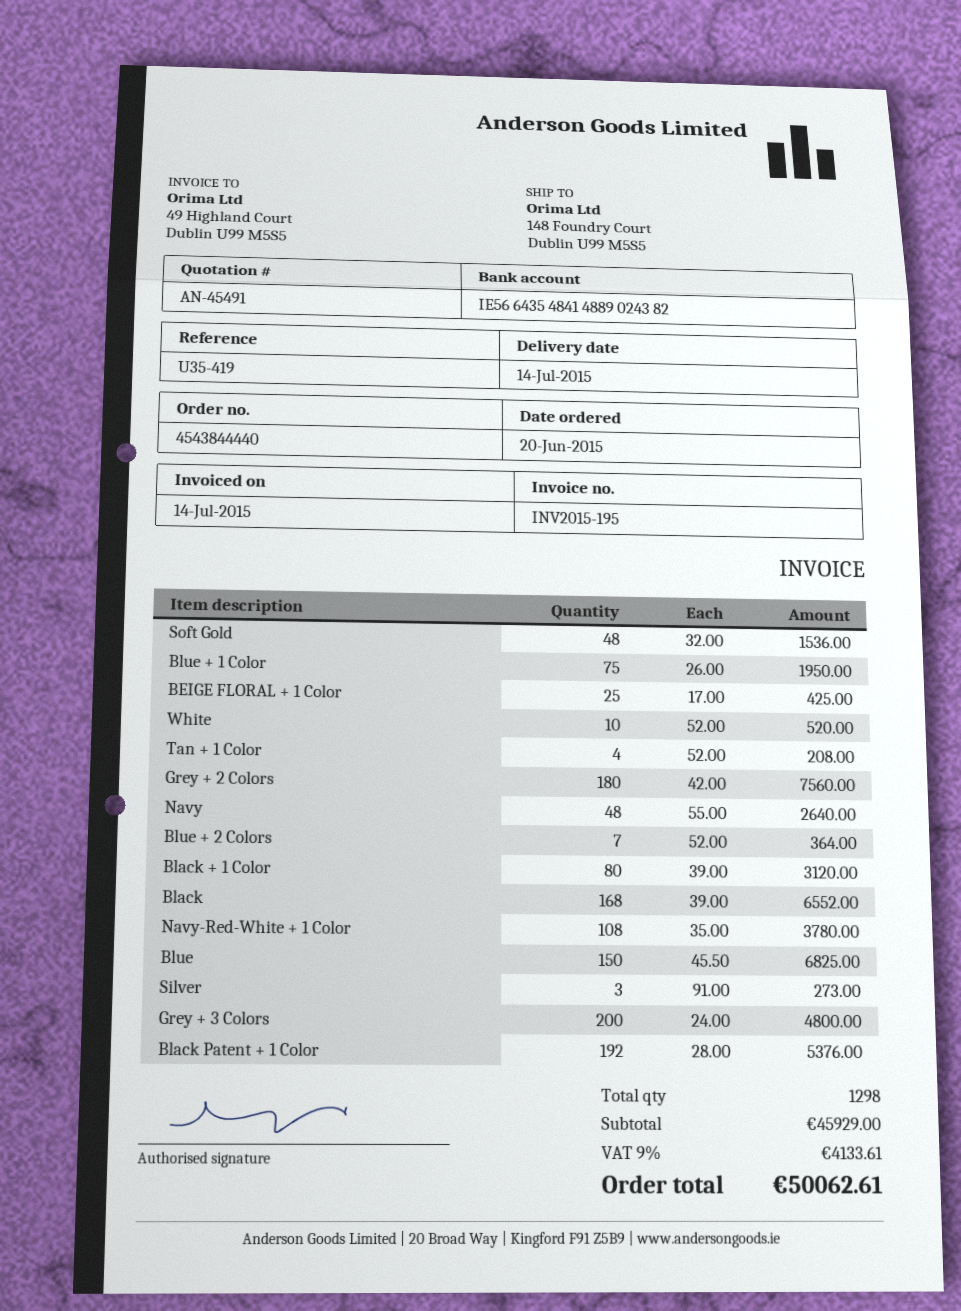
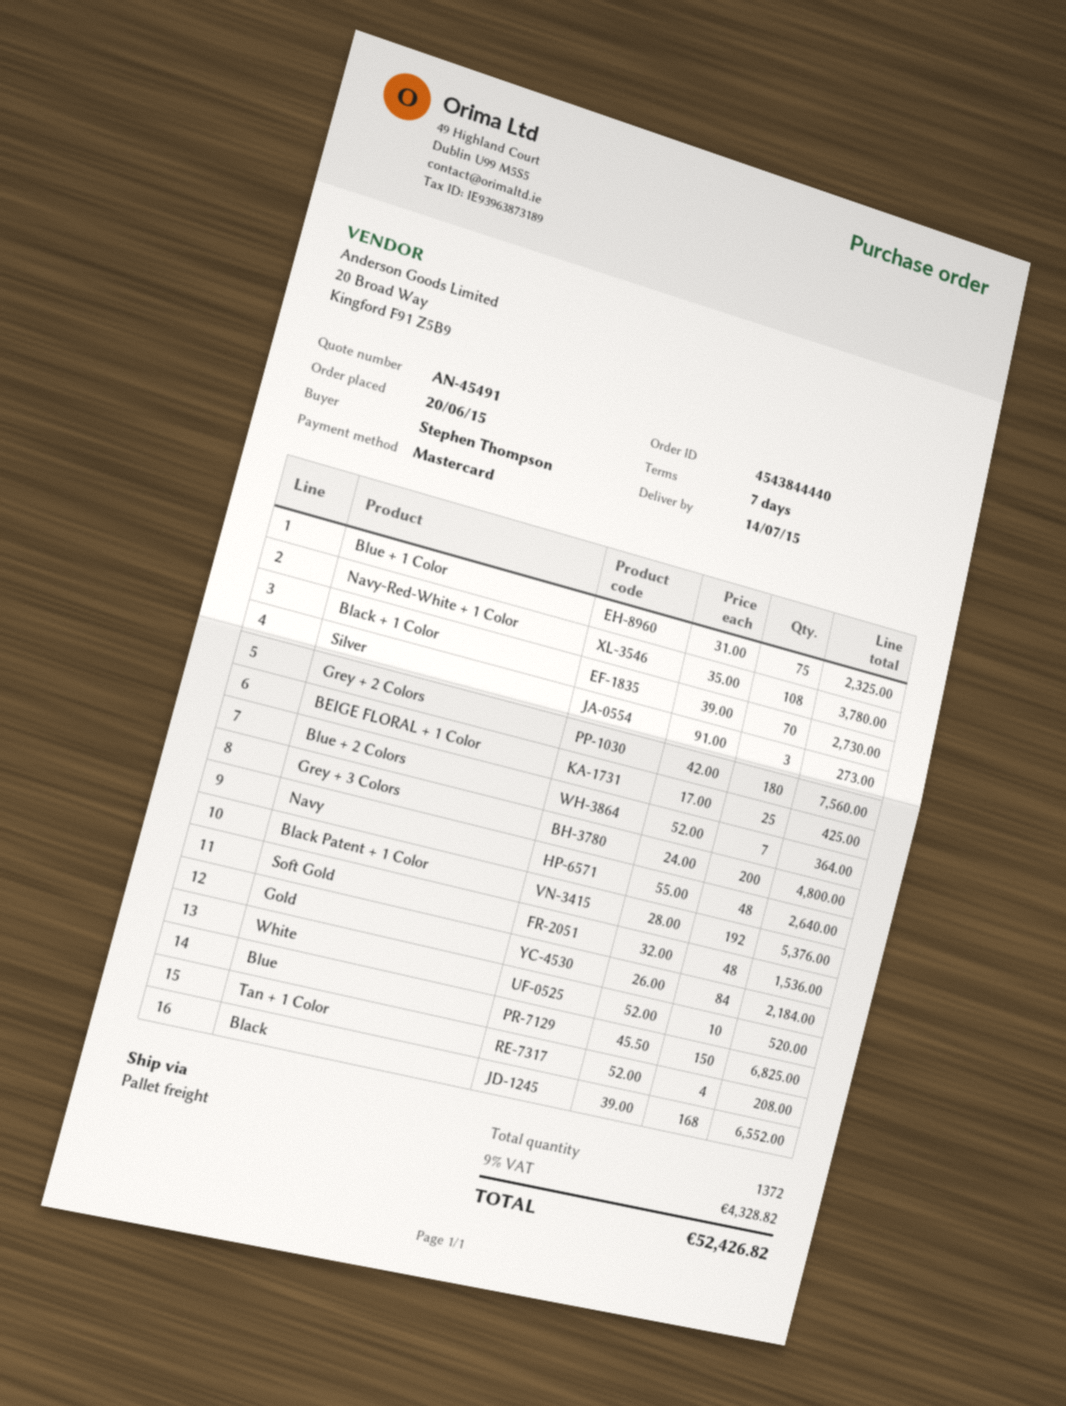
Blue + 1 Color: 75 x 26.00 = 1950.00 -> 75 x 31.00 = 2325.00
Black + 1 Color: 80 x 39.00 = 3120.00 -> 70 x 39.00 = 2730.00
Gold: none -> 84 x 26.00 = 2184.00
total quantity: 1298 -> 1372
tax: 9% = 4133.61 -> 9% = 4328.82
total: 50062.61 -> 52426.82

